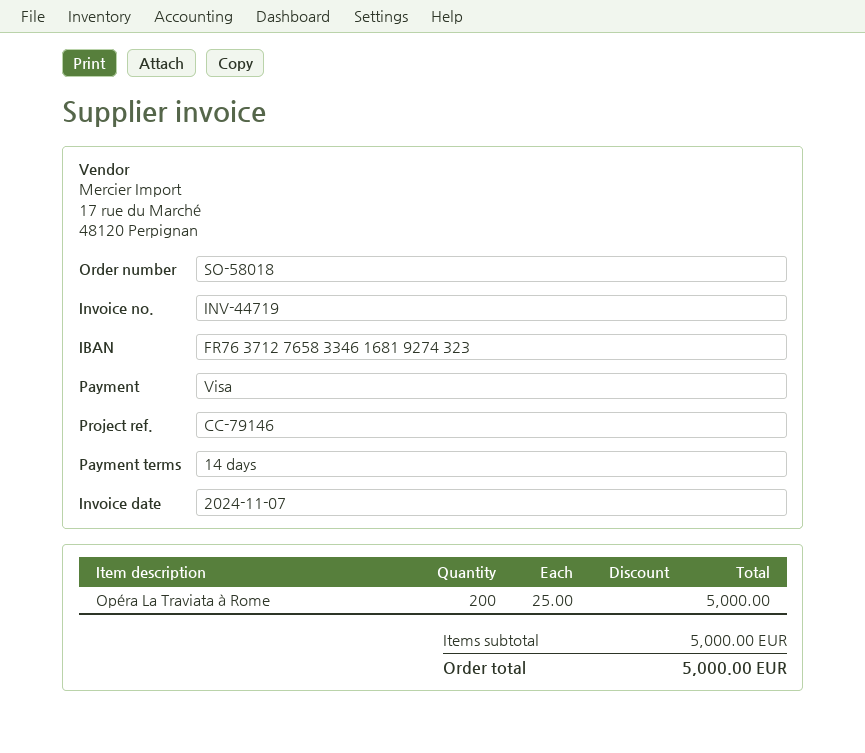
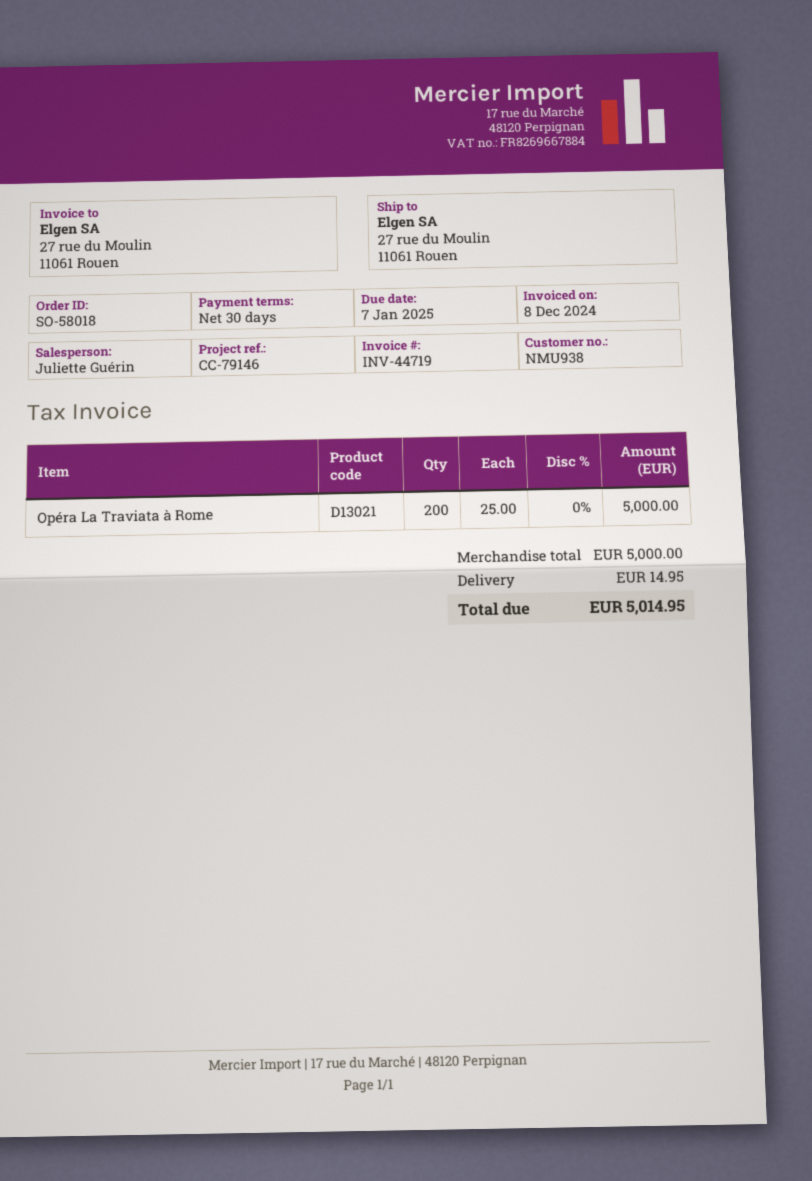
invoice date: 2024-11-07 -> 2024-12-08
payment terms: 14 days -> 30 days
shipping: none -> 14.95
total: 5000.00 -> 5014.95

